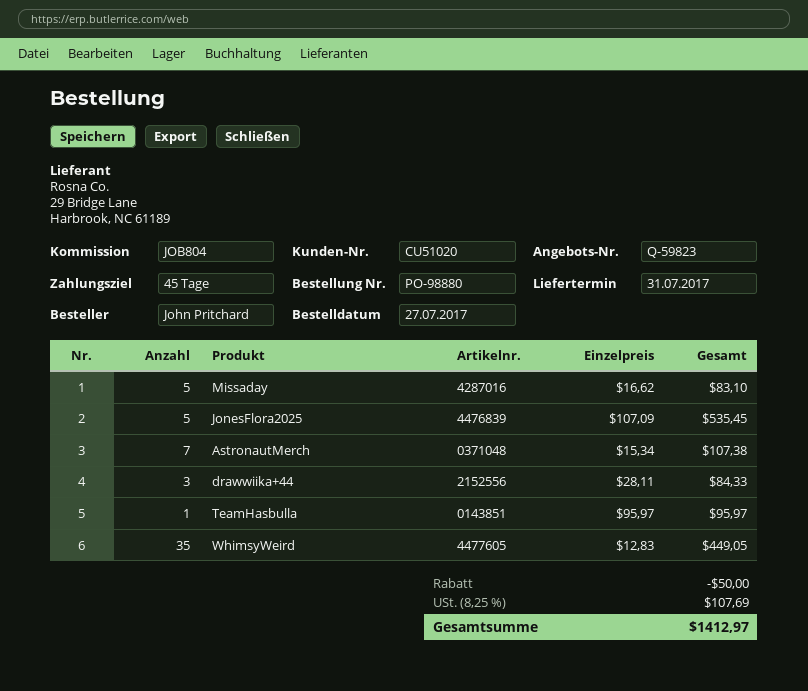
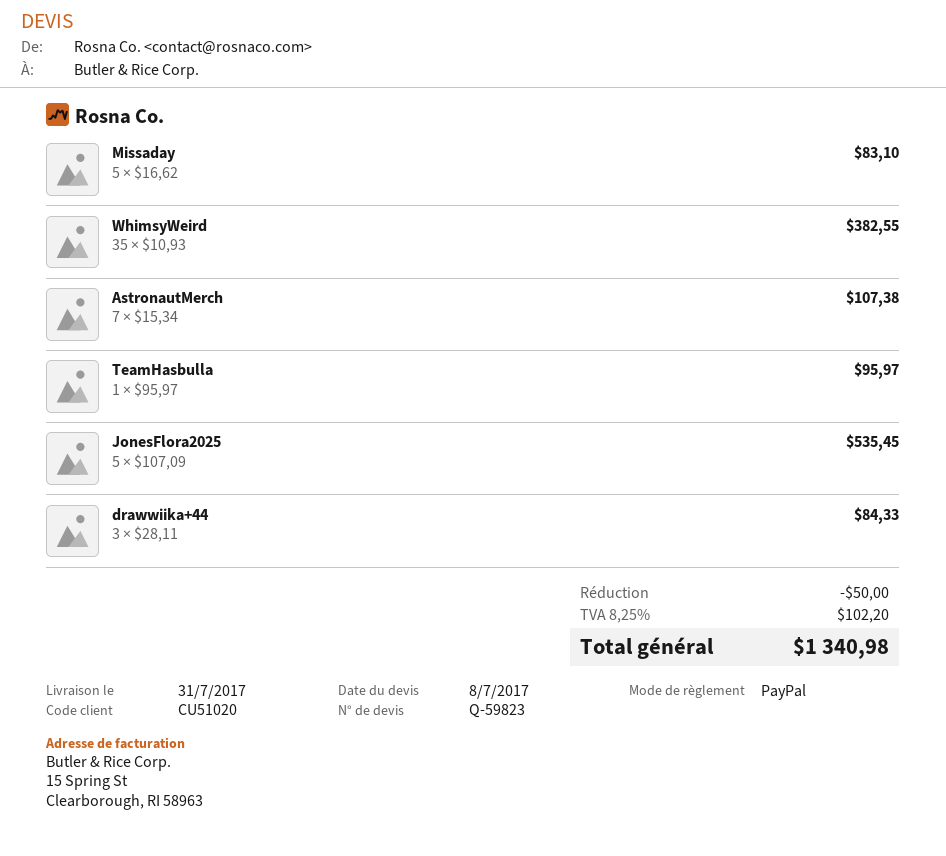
WhimsyWeird: 35 x 12.83 = 449.05 -> 35 x 10.93 = 382.55
tax: 8.25% = 107.69 -> 8.25% = 102.20
total: 1412.97 -> 1340.98

